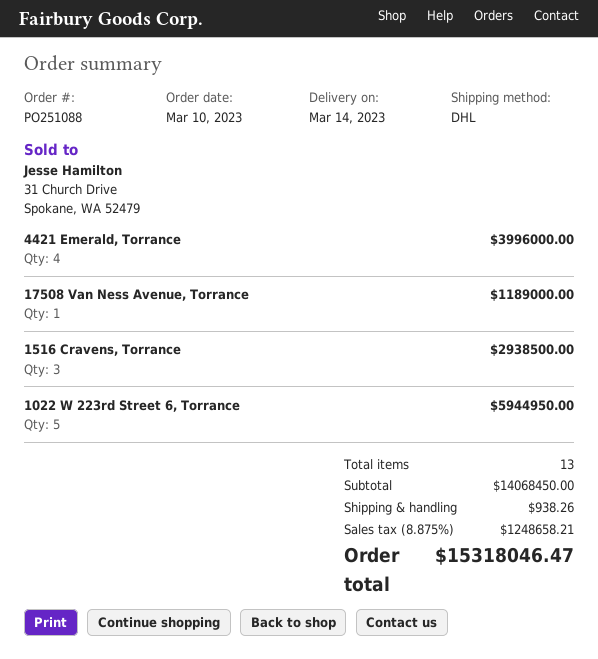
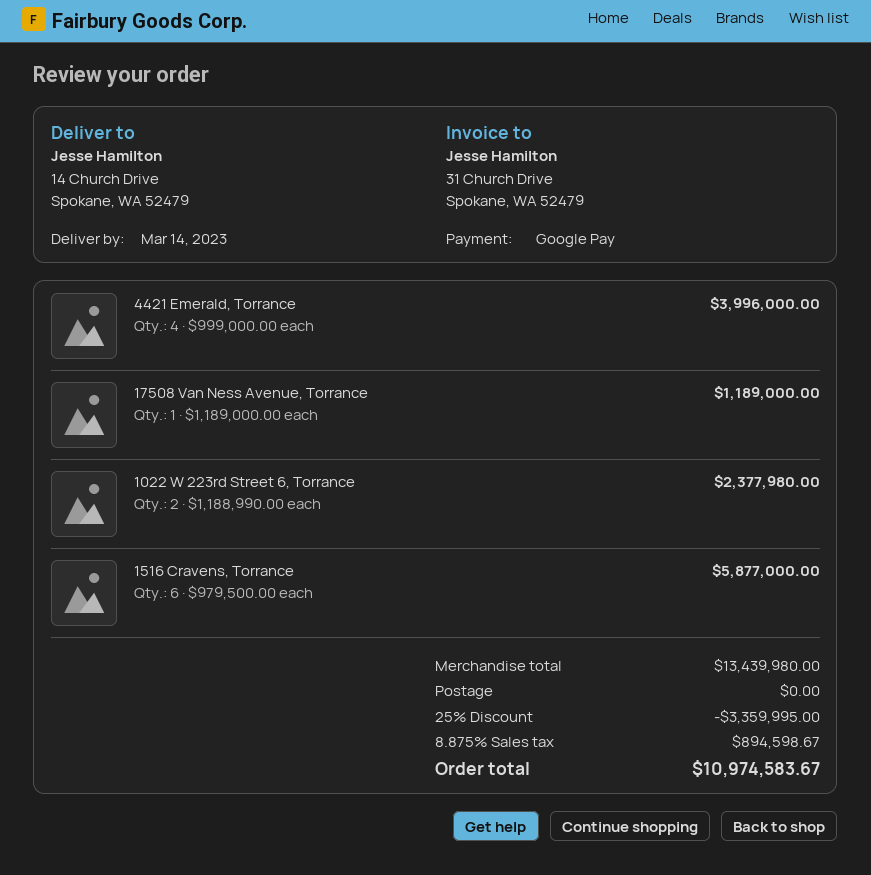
1516 Cravens, Torrance: 3 for 2938500.00 -> 6 for 5877000.00
1022 W 223rd Street 6, Torrance: 5 for 5944950.00 -> 2 for 2377980.00
subtotal: 14068450.00 -> 13439980.00
discount: none -> 25% = 3359995.00
shipping: 938.26 -> 0.00
tax: 8.875% = 1248658.21 -> 8.875% = 894598.67
total: 15318046.47 -> 10974583.67

